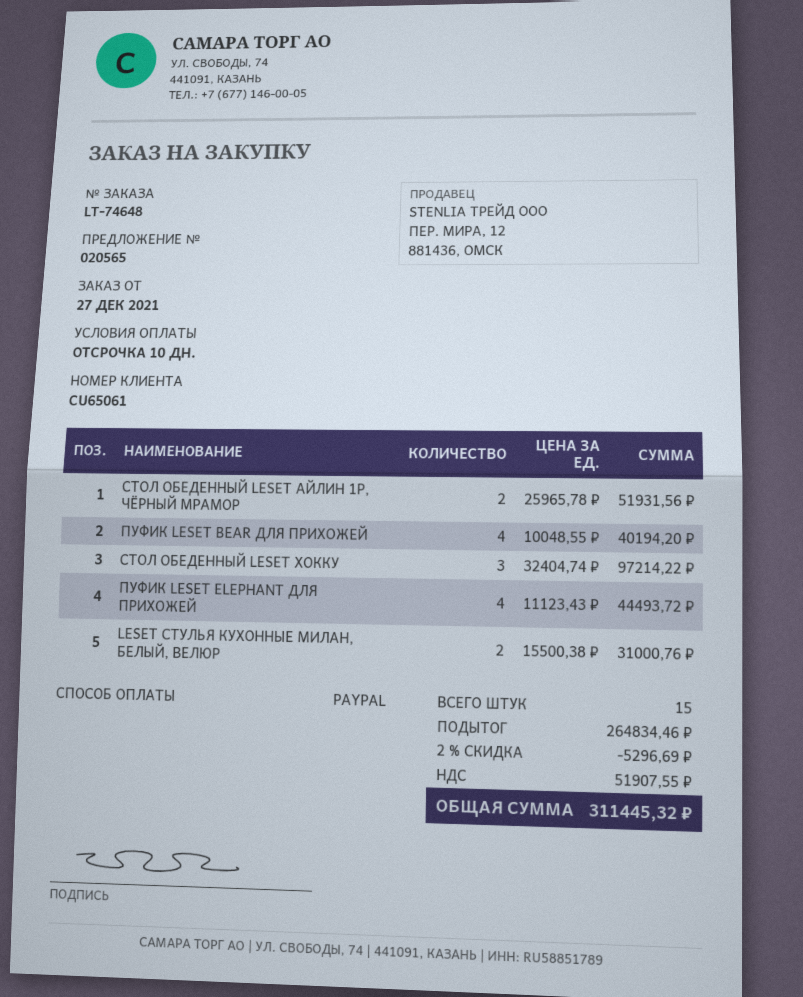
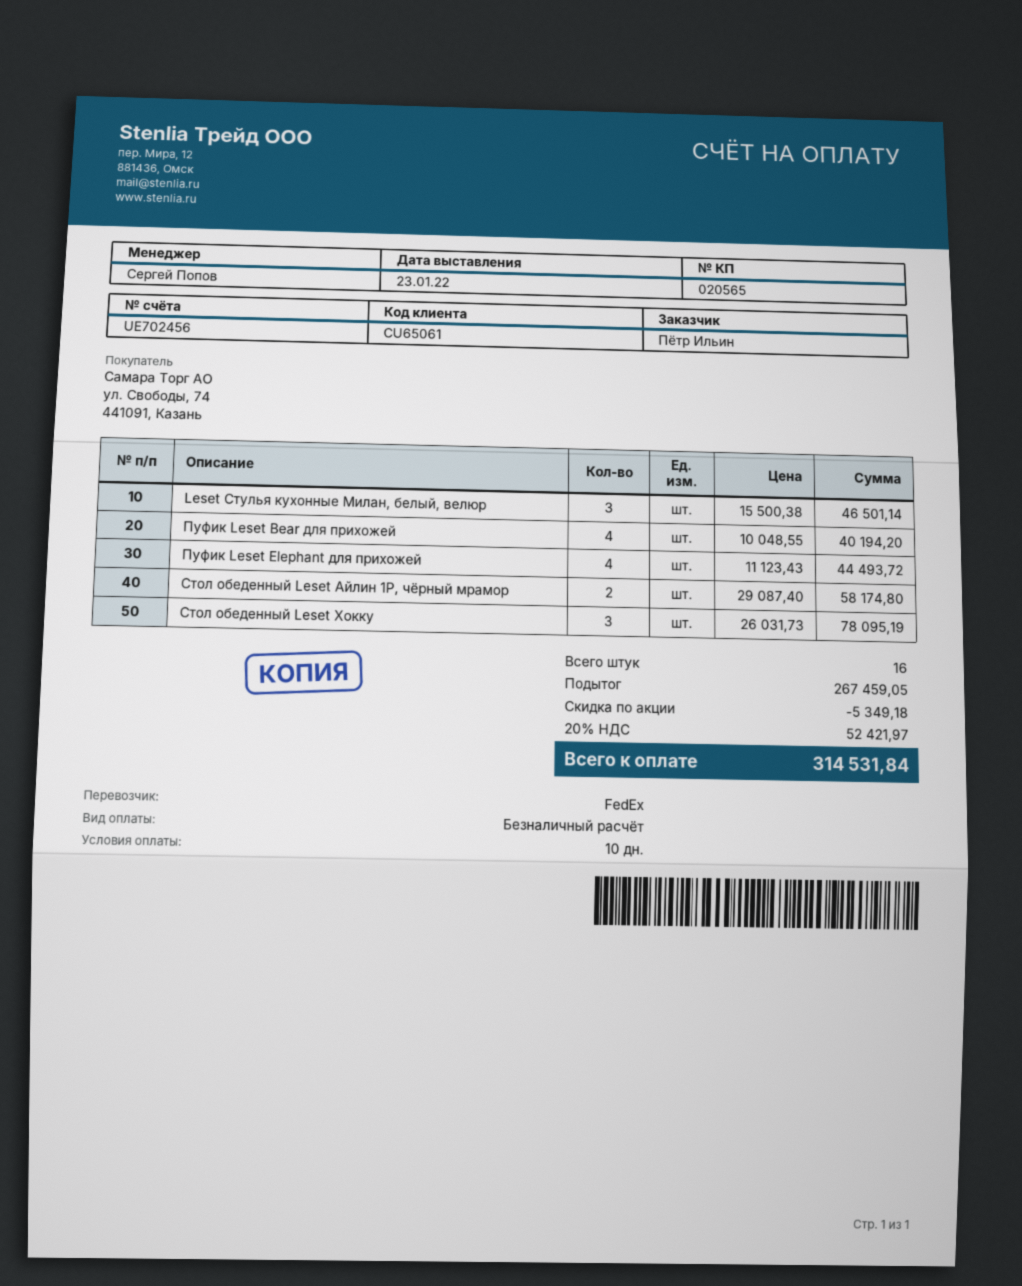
payment method: PayPal -> bank transfer
СТОЛ ОБЕДЕННЫЙ LESET АЙЛИН 1Р, ЧЁРНЫЙ МРАМОР: 2 x 25965.78 = 51931.56 -> 2 x 29087.40 = 58174.80
СТОЛ ОБЕДЕННЫЙ LESET ХОККУ: 3 x 32404.74 = 97214.22 -> 3 x 26031.73 = 78095.19
LESET СТУЛЬЯ КУХОННЫЕ МИЛАН, БЕЛЫЙ, ВЕЛЮР: 2 x 15500.38 = 31000.76 -> 3 x 15500.38 = 46501.14
total quantity: 15 -> 16
subtotal: 264834.46 -> 267459.05
discount: 5296.69 -> 5349.18
tax: 51907.55 -> 52421.97
total: 311445.32 -> 314531.84

